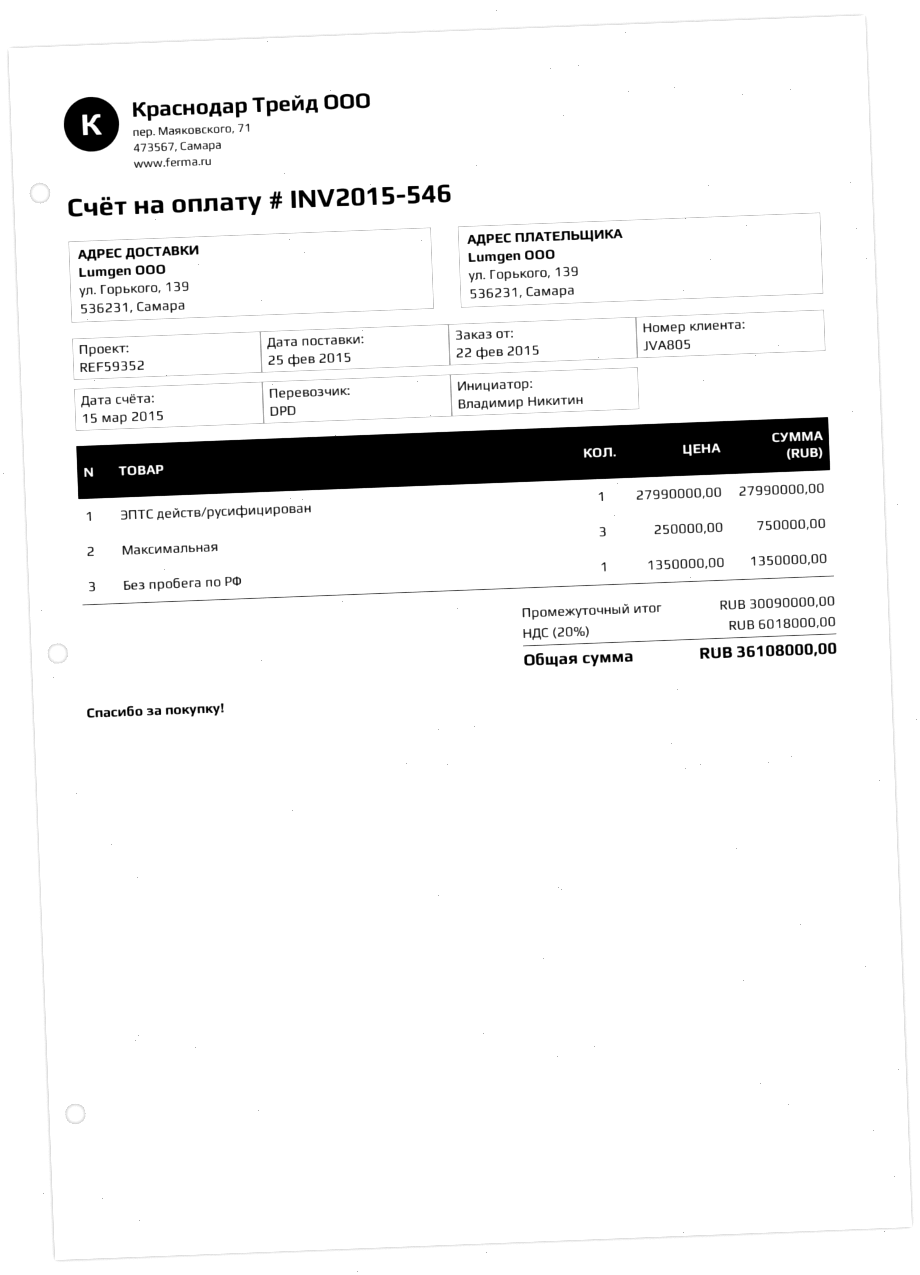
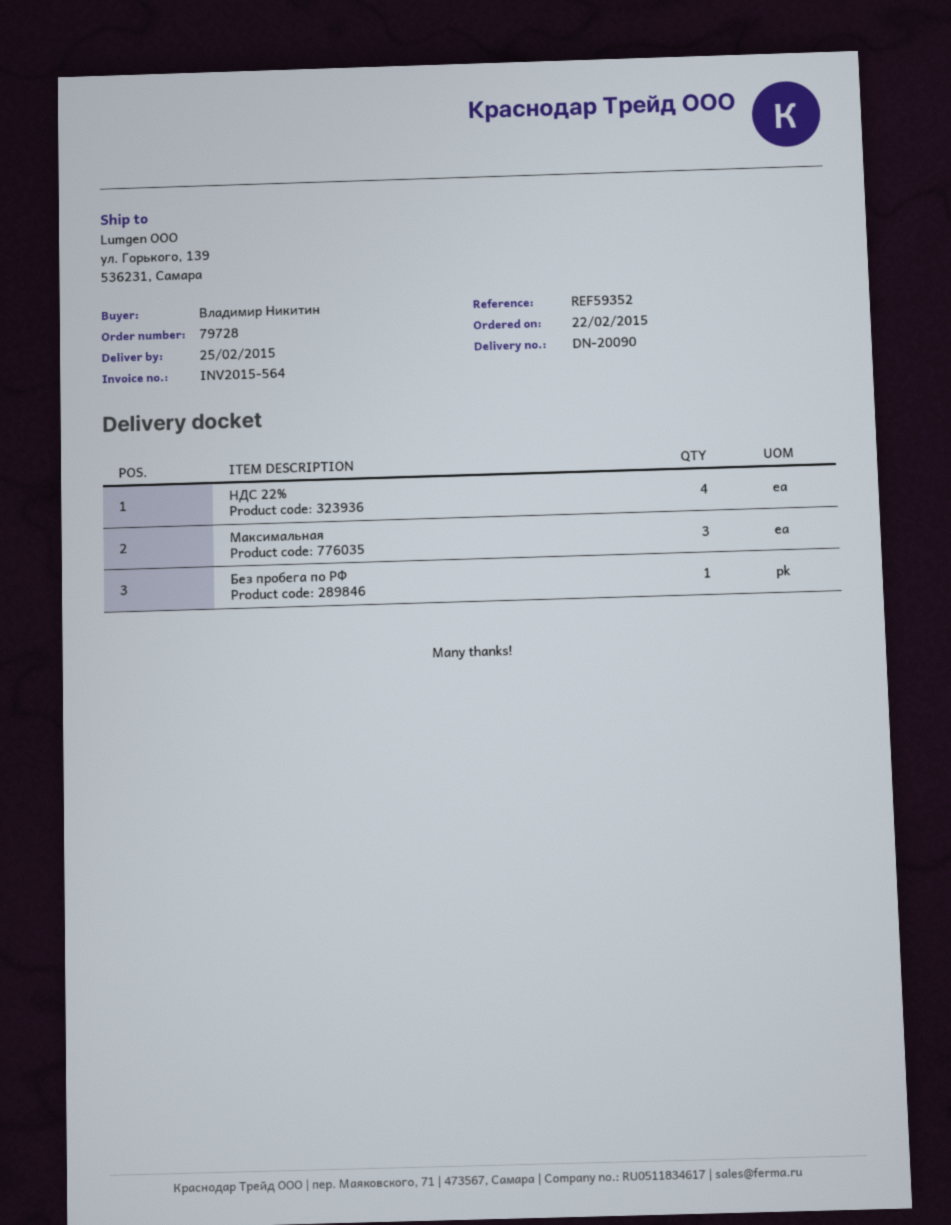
invoice number: INV2015-546 -> INV2015-564
ЭПТС действ/русифицирован: 1 -> none
НДС 22%: none -> 4

